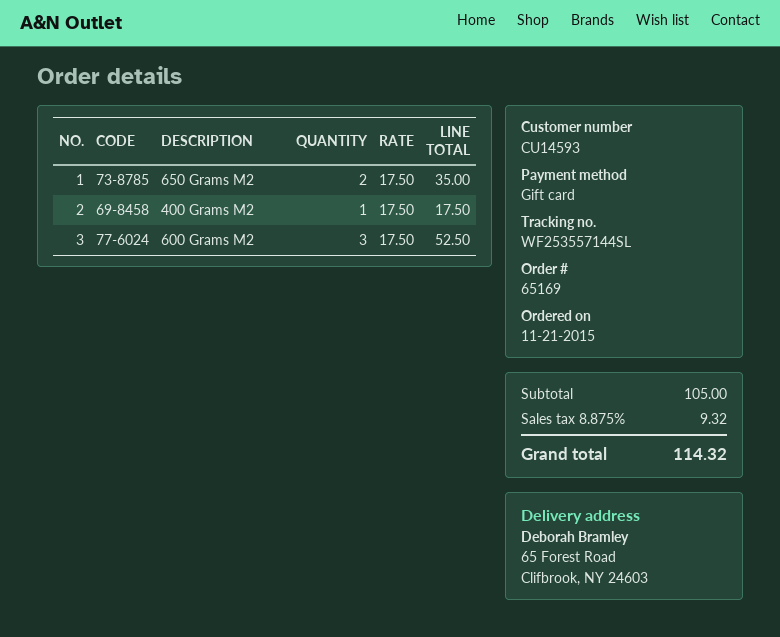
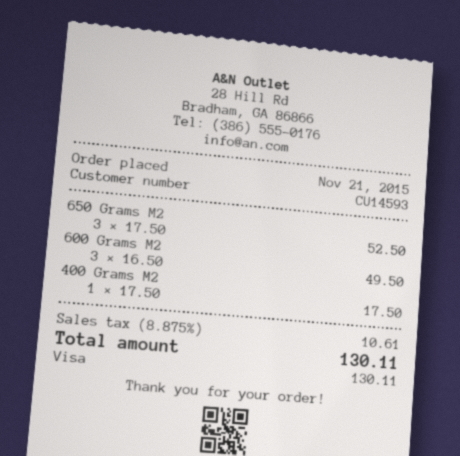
payment method: gift card -> Visa
650 Grams M2: 2 x 17.50 = 35.00 -> 3 x 17.50 = 52.50
600 Grams M2: 3 x 17.50 = 52.50 -> 3 x 16.50 = 49.50
tax: 8.875% = 9.32 -> 8.875% = 10.61
total: 114.32 -> 130.11

